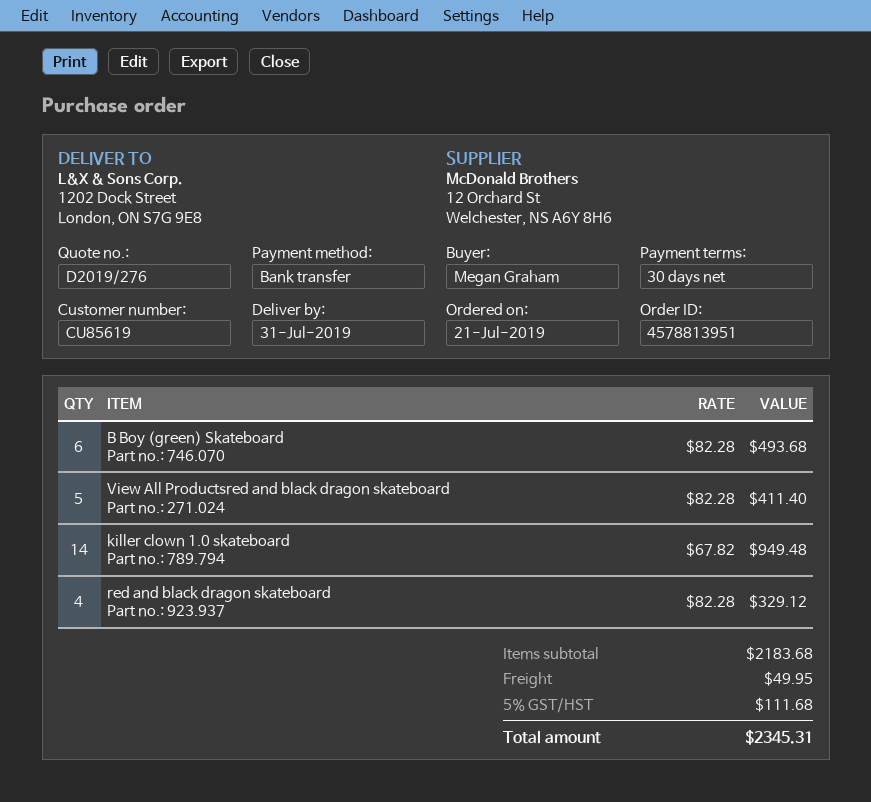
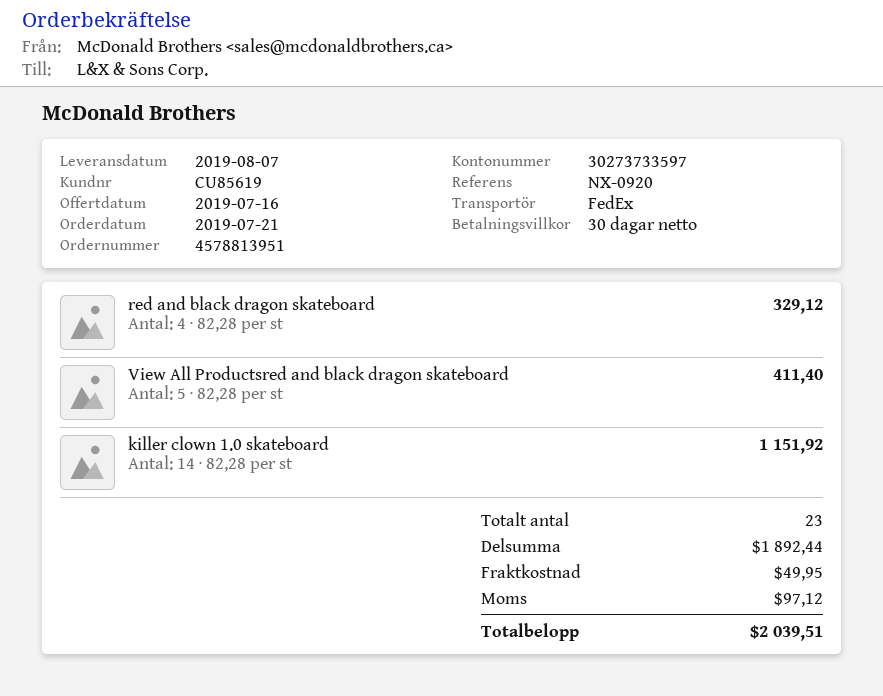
delivery date: 2019-07-31 -> 2019-08-07
B Boy (green) Skateboard: 6 x 82.28 = 493.68 -> none
killer clown 1.0 skateboard: 14 x 67.82 = 949.48 -> 14 x 82.28 = 1151.92
subtotal: 2183.68 -> 1892.44
tax: 111.68 -> 97.12
total: 2345.31 -> 2039.51

